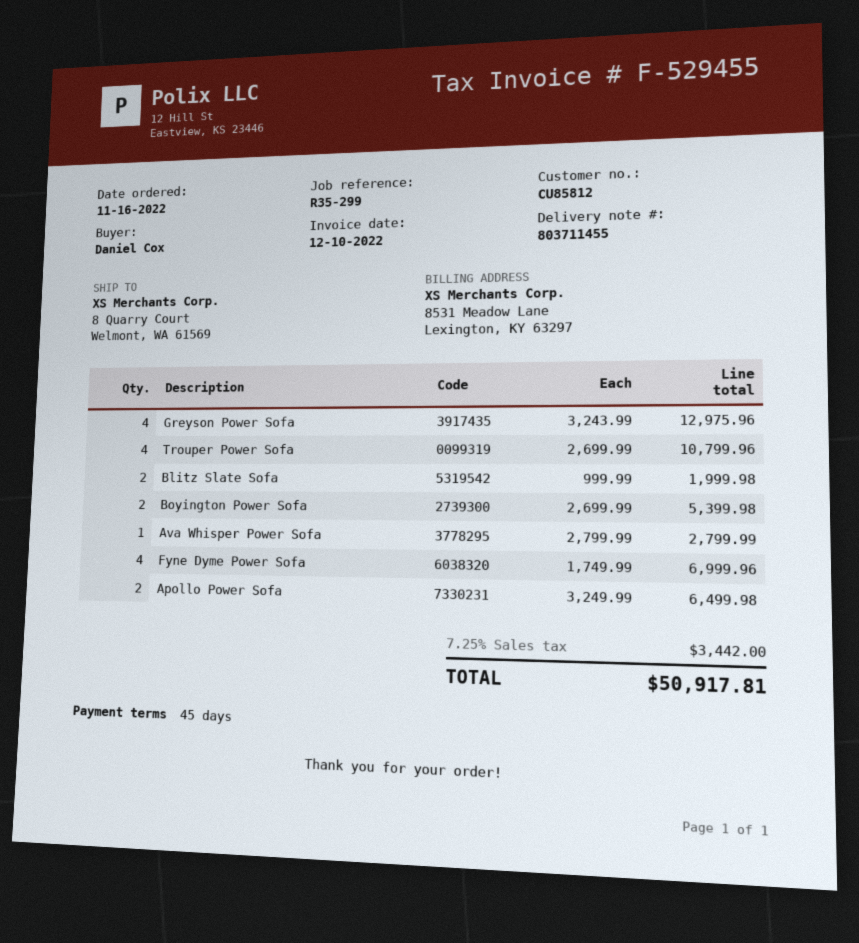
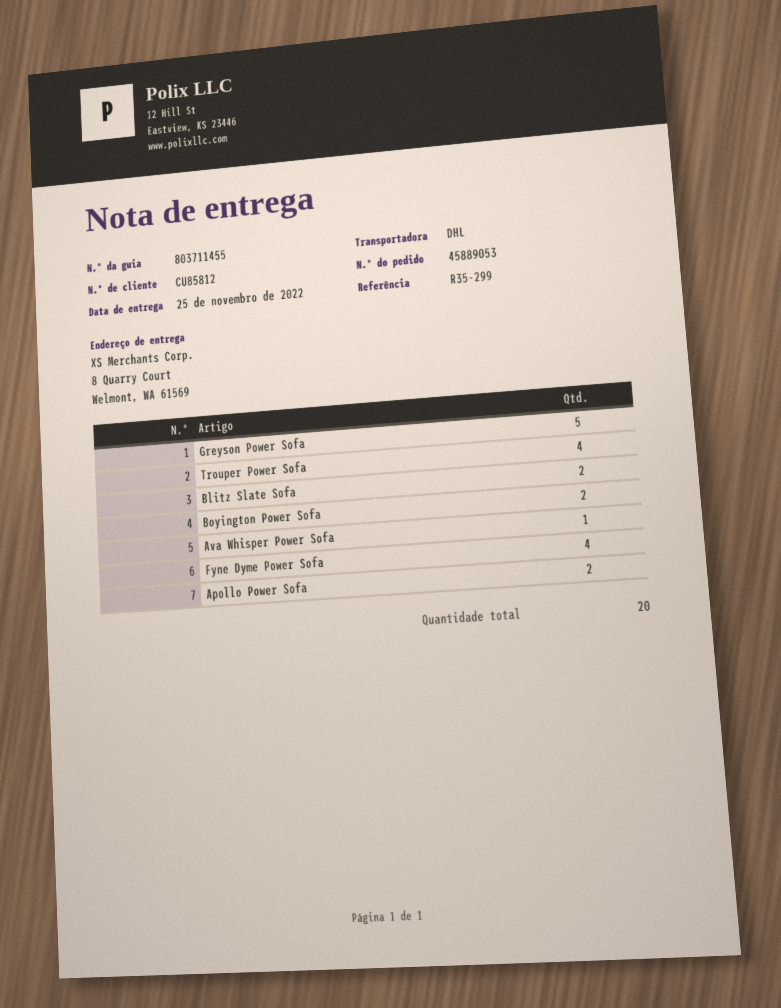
Greyson Power Sofa: 4 -> 5

